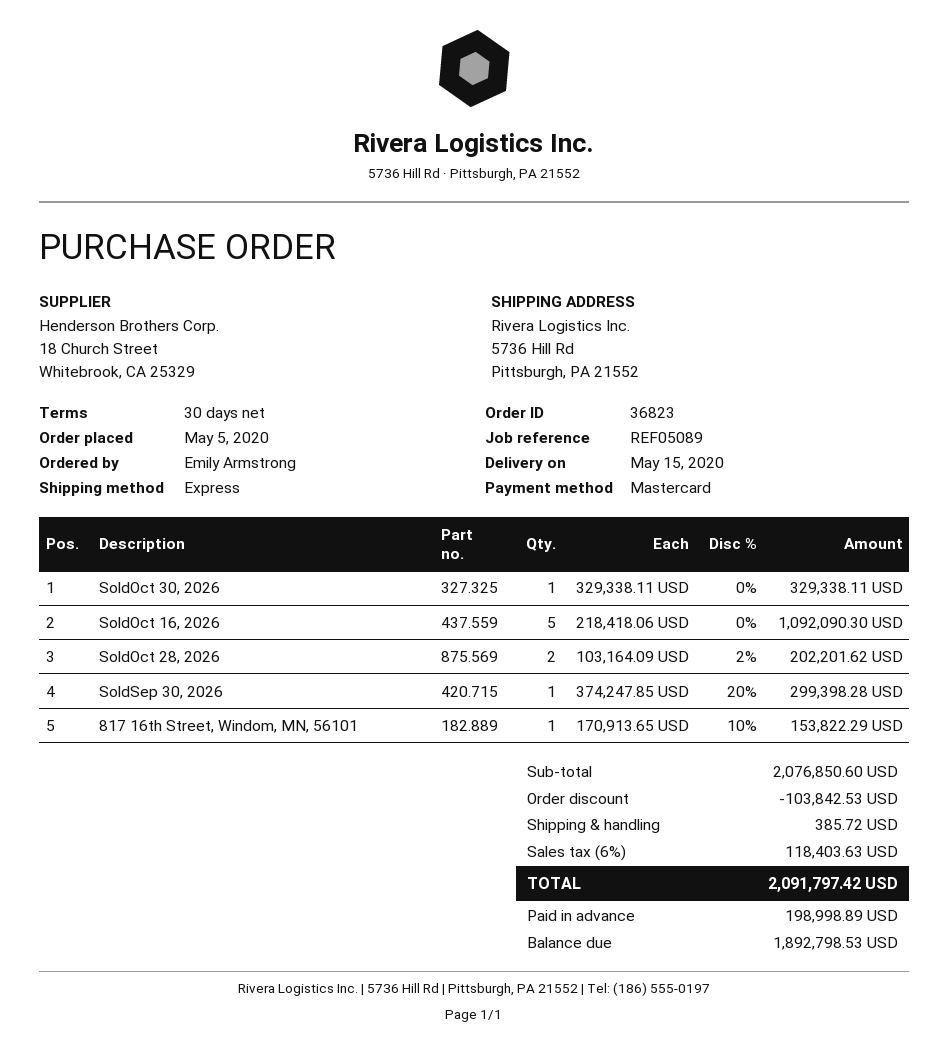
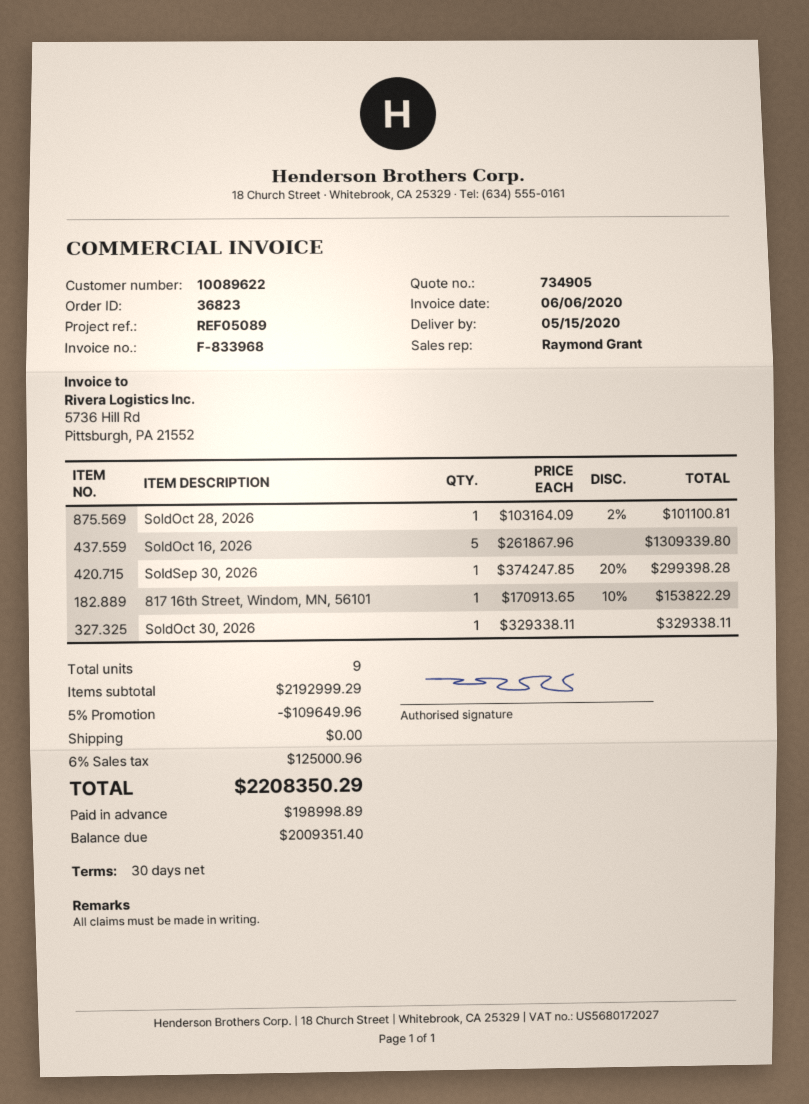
SoldOct 16, 2026: 5 x 218418.06 = 1092090.30 -> 5 x 261867.96 = 1309339.80
SoldOct 28, 2026: 2 x 103164.09 - 2% = 202201.62 -> 1 x 103164.09 - 2% = 101100.81
subtotal: 2076850.60 -> 2192999.29
discount: 103842.53 -> 109649.96
shipping: 385.72 -> 0.00
tax: 6% = 118403.63 -> 6% = 125000.96
total: 2091797.42 -> 2208350.29
balance: 1892798.53 -> 2009351.40

